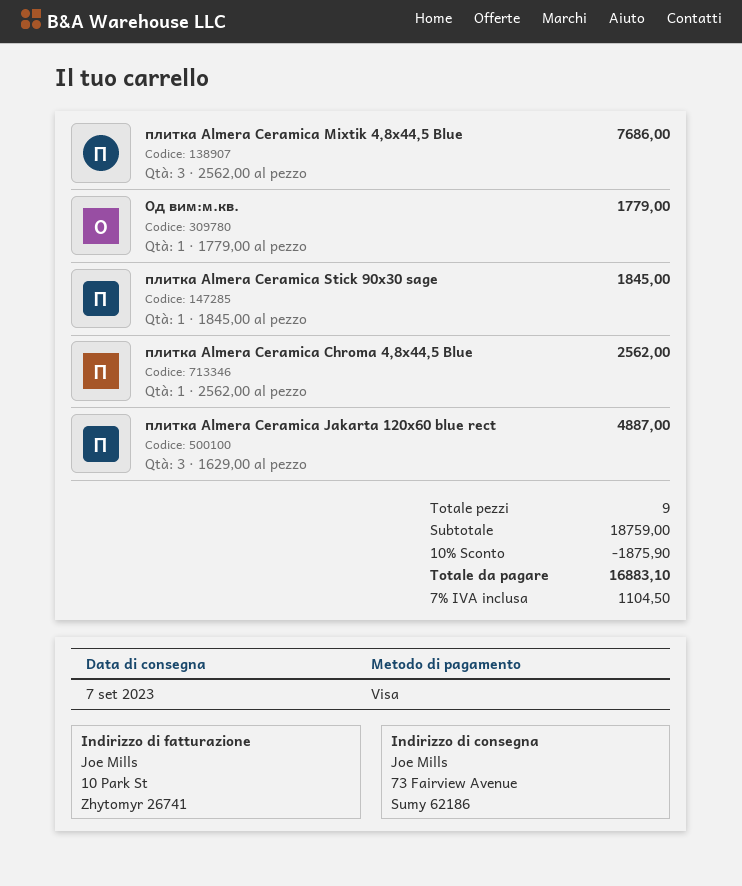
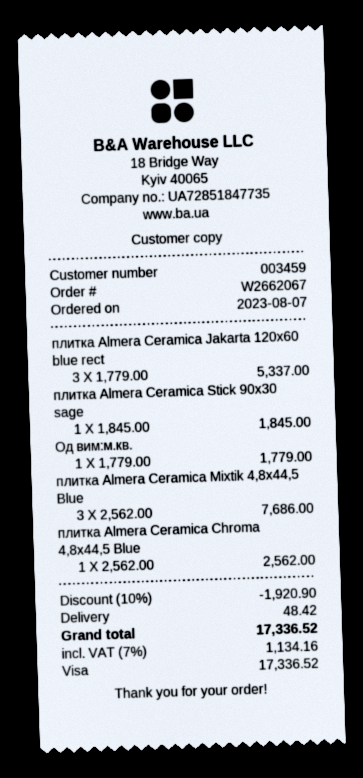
плитка Almera Ceramica Jakarta 120x60 blue rect: 3 x 1629.00 = 4887.00 -> 3 x 1779.00 = 5337.00
discount: 10% = 1875.90 -> 10% = 1920.90
shipping: none -> 48.42
tax: 7% = 1104.50 -> 7% = 1134.16
total: 16883.10 -> 17336.52

